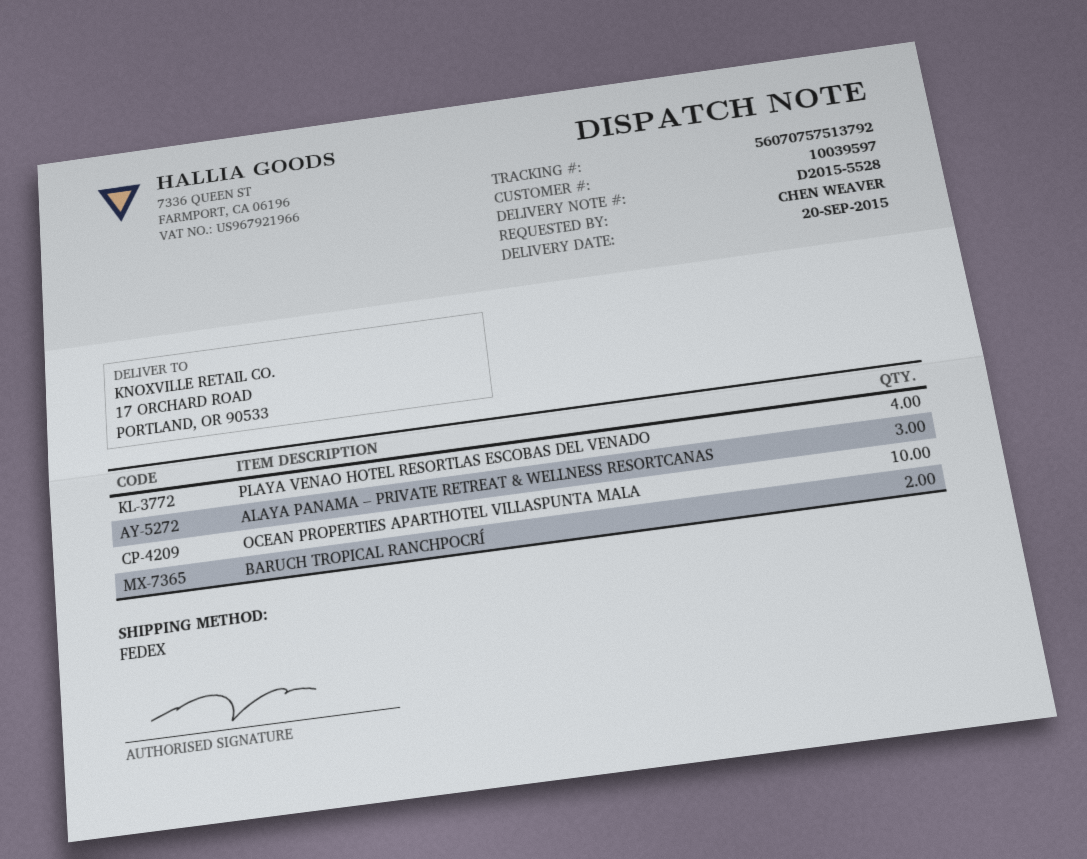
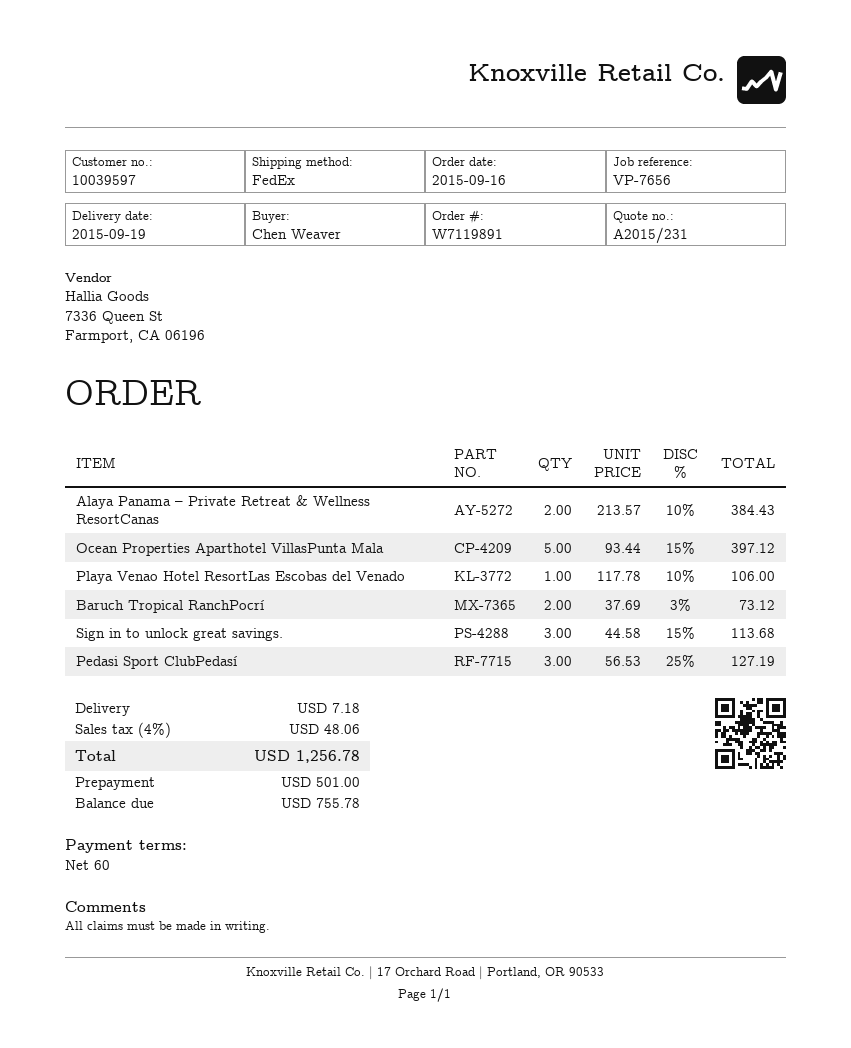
delivery date: 2015-09-20 -> 2015-09-19
PLAYA VENAO HOTEL RESORTLAS ESCOBAS DEL VENADO: 4 -> 1
ALAYA PANAMA – PRIVATE RETREAT & WELLNESS RESORTCANAS: 3 -> 2
OCEAN PROPERTIES APARTHOTEL VILLASPUNTA MALA: 10 -> 5
Sign in to unlock great savings.: none -> 3
Pedasi Sport ClubPedasí: none -> 3

